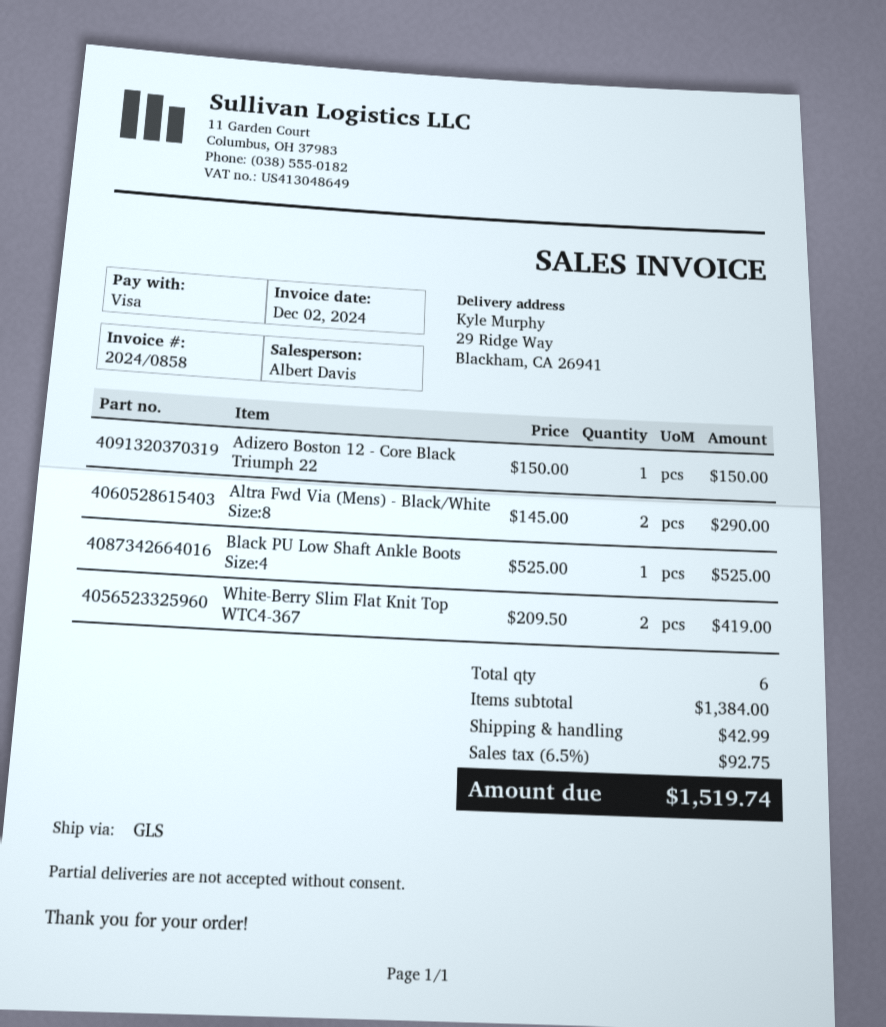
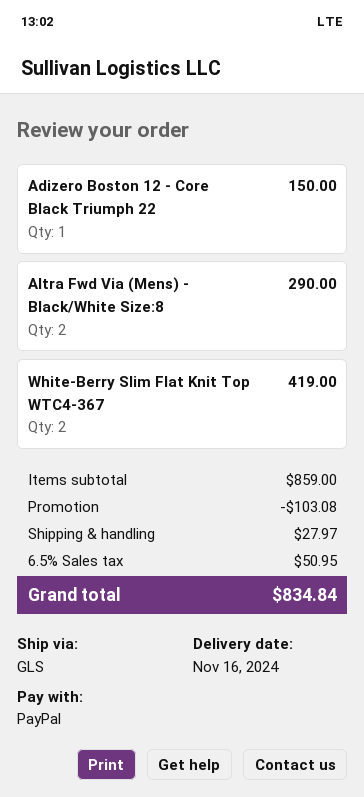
payment method: Visa -> PayPal
Black PU Low Shaft Ankle Boots Size:4: 1 for 525.00 -> none
subtotal: 1384.00 -> 859.00
discount: none -> 103.08
shipping: 42.99 -> 27.97
tax: 6.5% = 92.75 -> 6.5% = 50.95
total: 1519.74 -> 834.84

